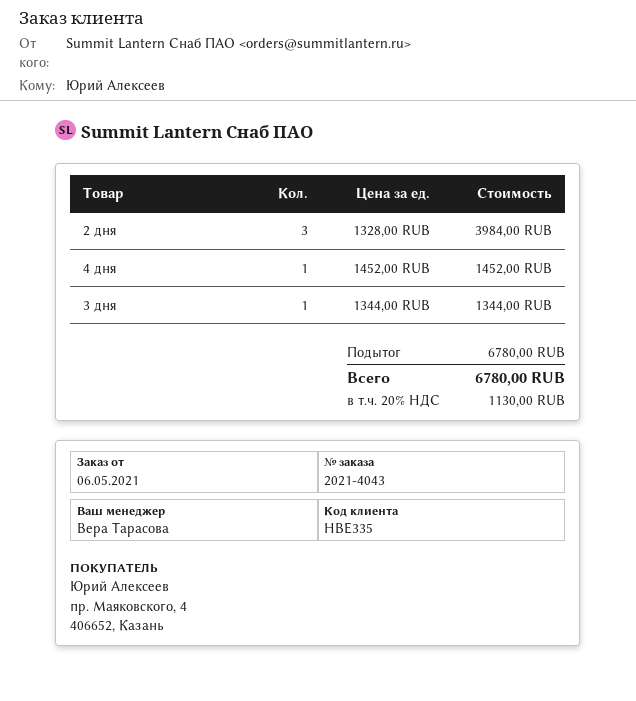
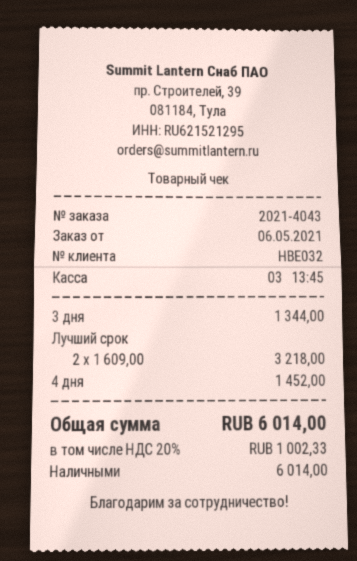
customer number: HBE335 -> HBE032
2 дня: 3 x 1328.00 = 3984.00 -> none
Лучший срок: none -> 2 x 1609.00 = 3218.00
tax: 20% = 1130.00 -> 20% = 1002.33
total: 6780.00 -> 6014.00

